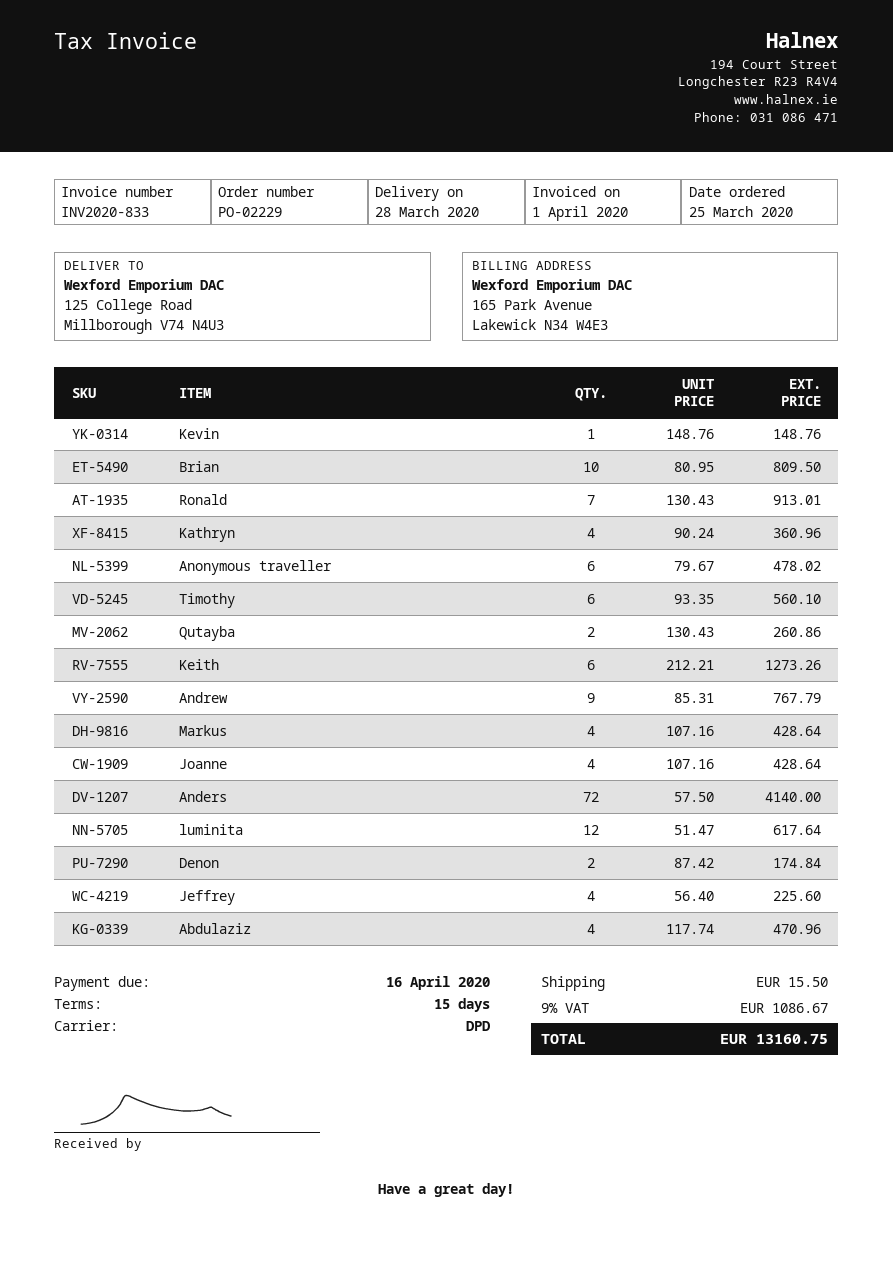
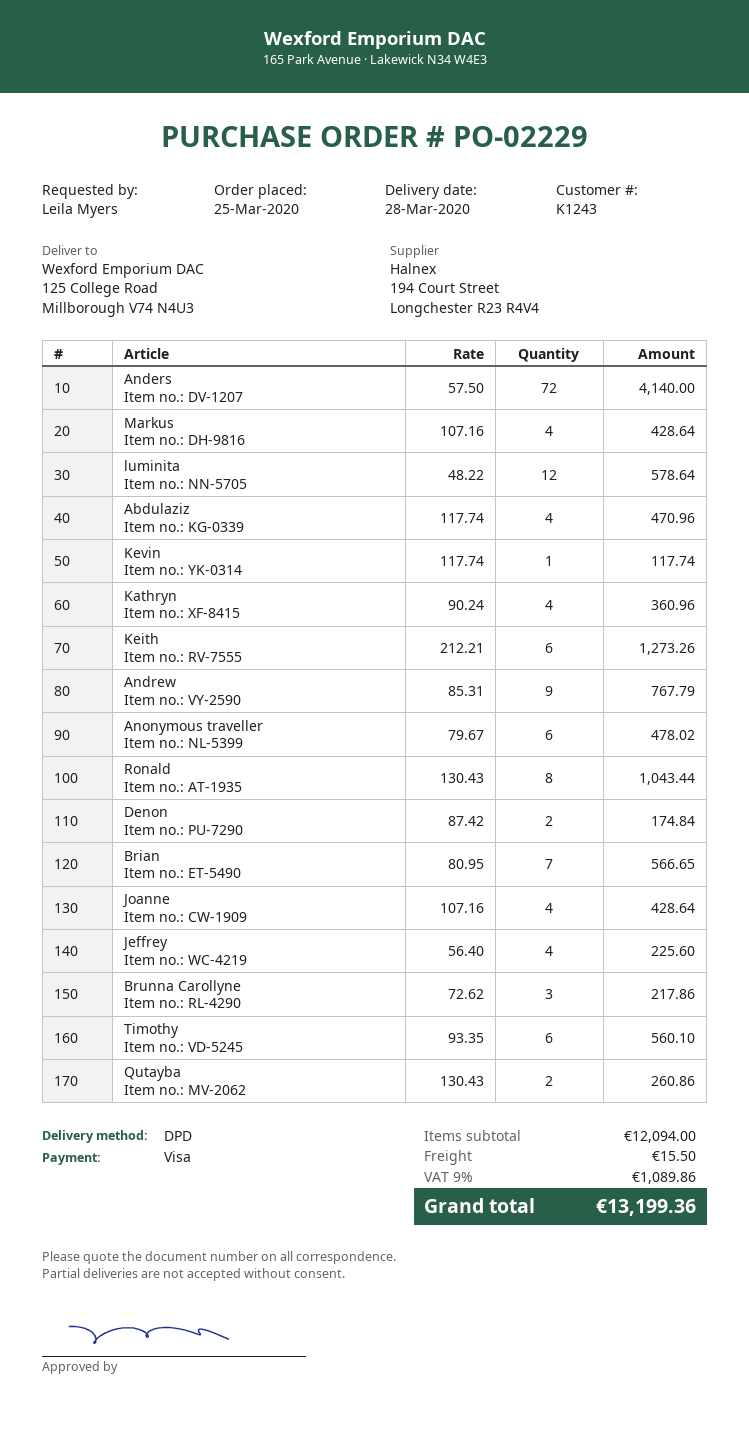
Kevin: 1 x 148.76 = 148.76 -> 1 x 117.74 = 117.74
Brian: 10 x 80.95 = 809.50 -> 7 x 80.95 = 566.65
Ronald: 7 x 130.43 = 913.01 -> 8 x 130.43 = 1043.44
luminita: 12 x 51.47 = 617.64 -> 12 x 48.22 = 578.64
Brunna Carollyne: none -> 3 x 72.62 = 217.86
tax: 9% = 1086.67 -> 9% = 1089.86
total: 13160.75 -> 13199.36

